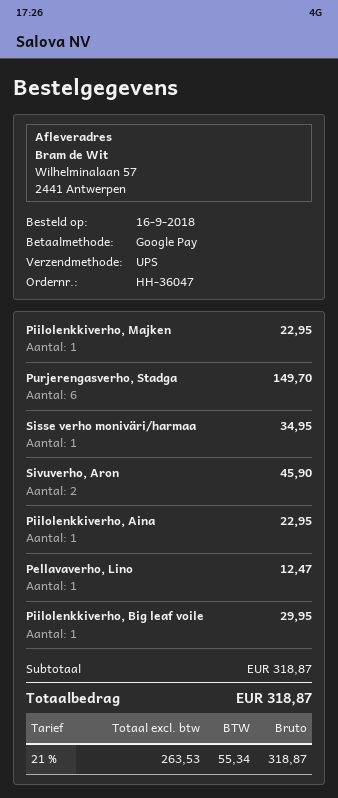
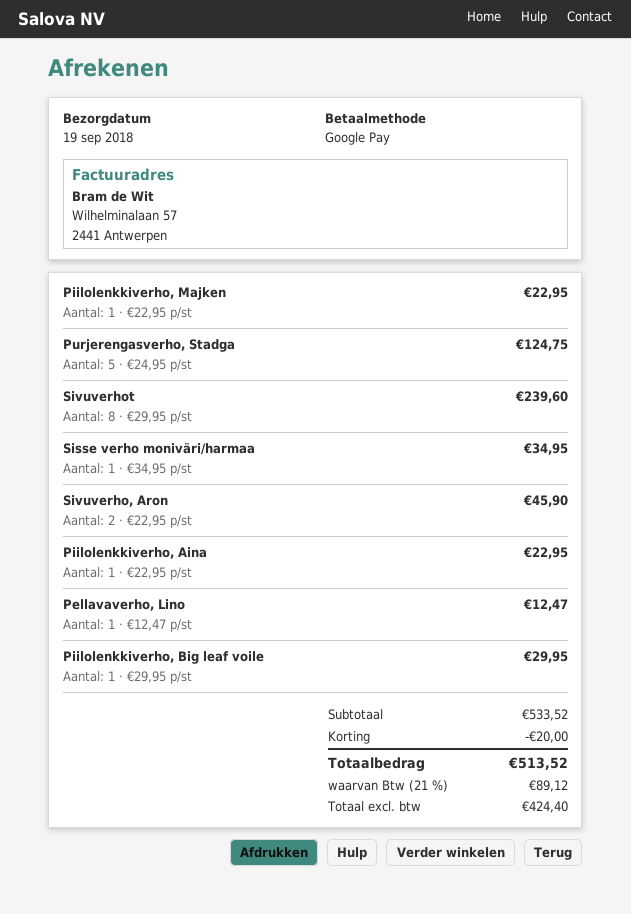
Purjerengasverho, Stadga: 6 for 149.70 -> 5 for 124.75
Sivuverhot: none -> 8 for 239.60
subtotal: 318.87 -> 533.52
discount: none -> 20.00
net: 263.53 -> 424.40
tax: 21% = 55.34 -> 21% = 89.12
total: 318.87 -> 513.52

